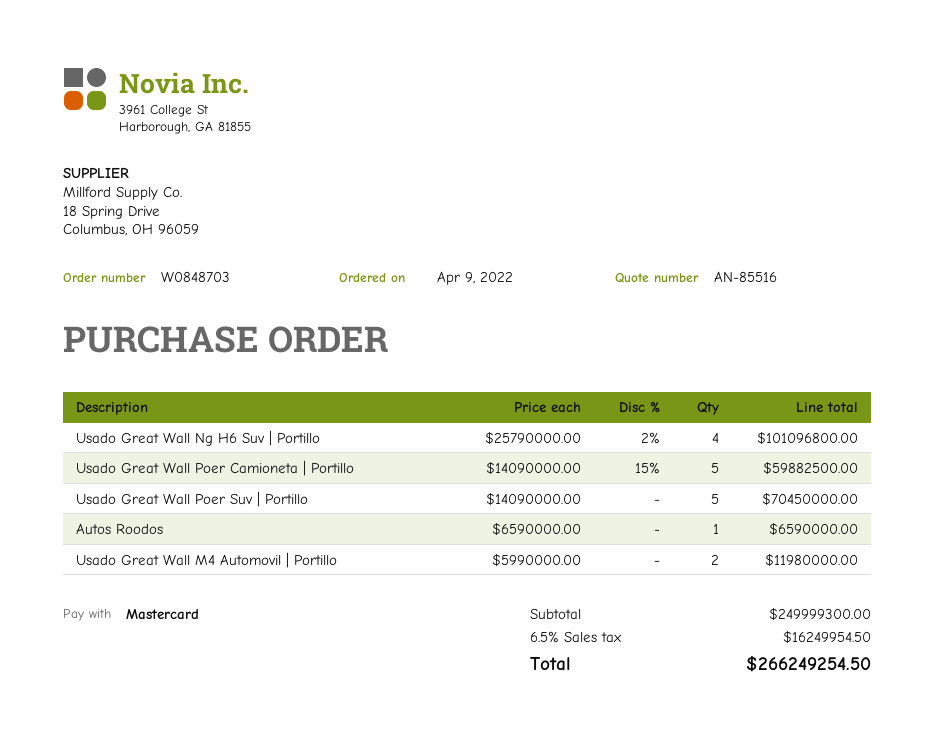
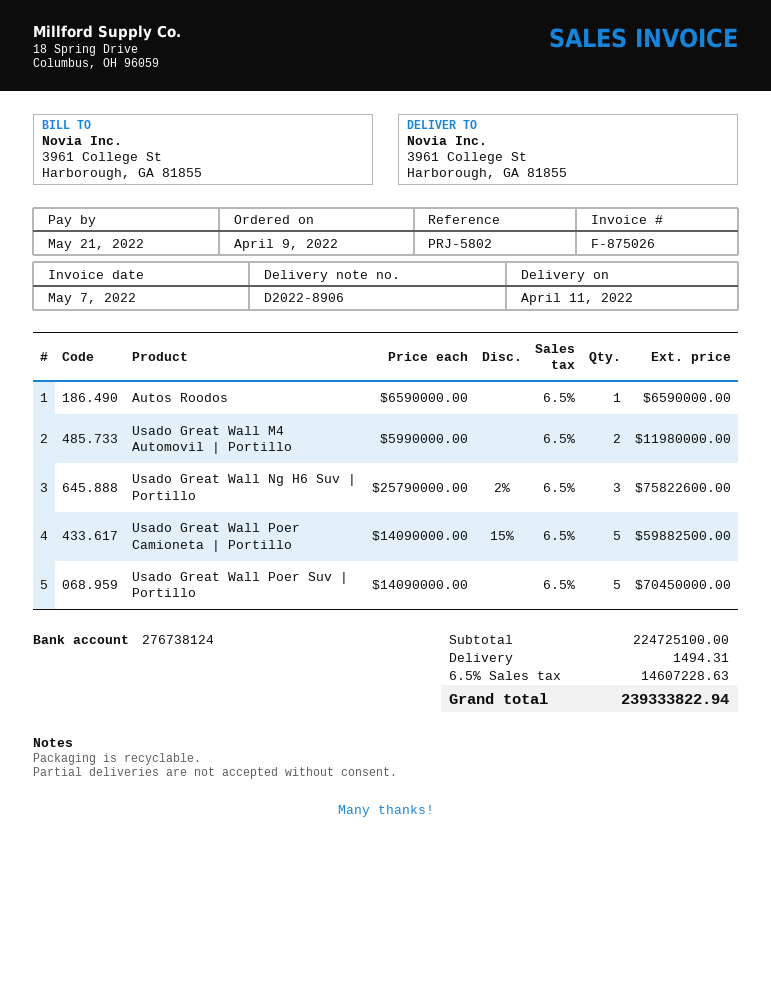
Usado Great Wall Ng H6 Suv | Portillo: 4 x 25790000.00 - 2% = 101096800.00 -> 3 x 25790000.00 - 2% = 75822600.00
subtotal: 249999300.00 -> 224725100.00
shipping: none -> 1494.31
tax: 6.5% = 16249954.50 -> 6.5% = 14607228.63
total: 266249254.50 -> 239333822.94

